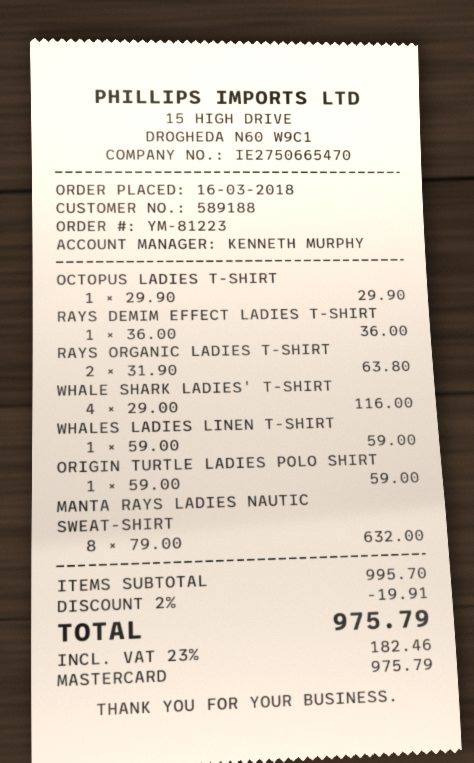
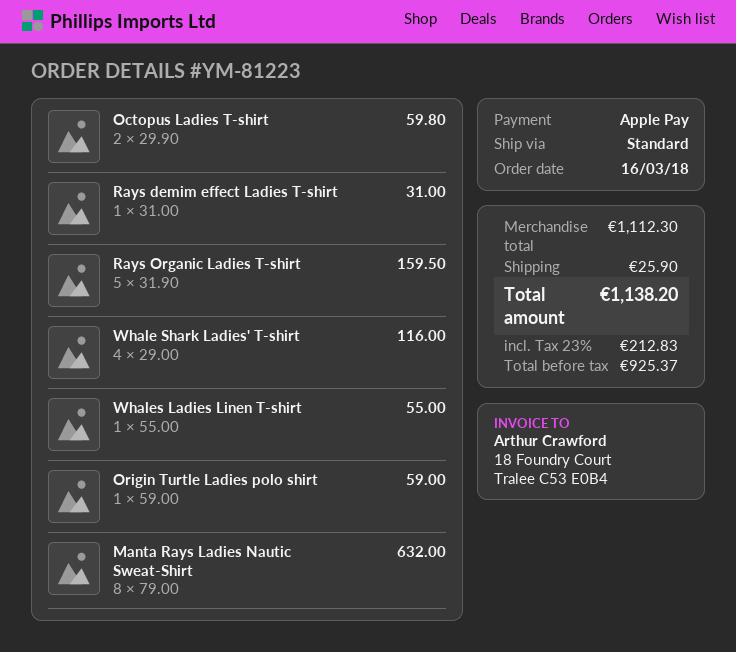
payment method: Mastercard -> Apple Pay
OCTOPUS LADIES T-SHIRT: 1 x 29.90 = 29.90 -> 2 x 29.90 = 59.80
RAYS DEMIM EFFECT LADIES T-SHIRT: 1 x 36.00 = 36.00 -> 1 x 31.00 = 31.00
RAYS ORGANIC LADIES T-SHIRT: 2 x 31.90 = 63.80 -> 5 x 31.90 = 159.50
WHALES LADIES LINEN T-SHIRT: 1 x 59.00 = 59.00 -> 1 x 55.00 = 55.00
subtotal: 995.70 -> 1112.30
discount: 2% = 19.91 -> none
shipping: none -> 25.90
tax: 23% = 182.46 -> 23% = 212.83
total: 975.79 -> 1138.20

